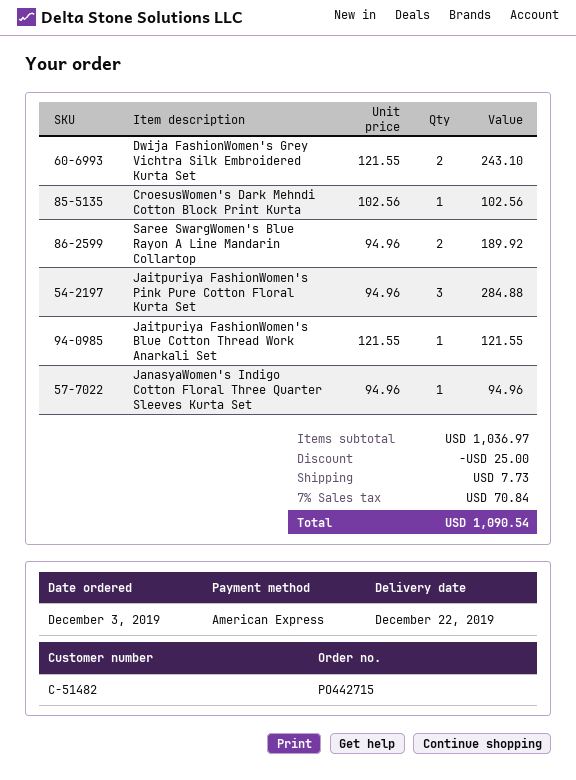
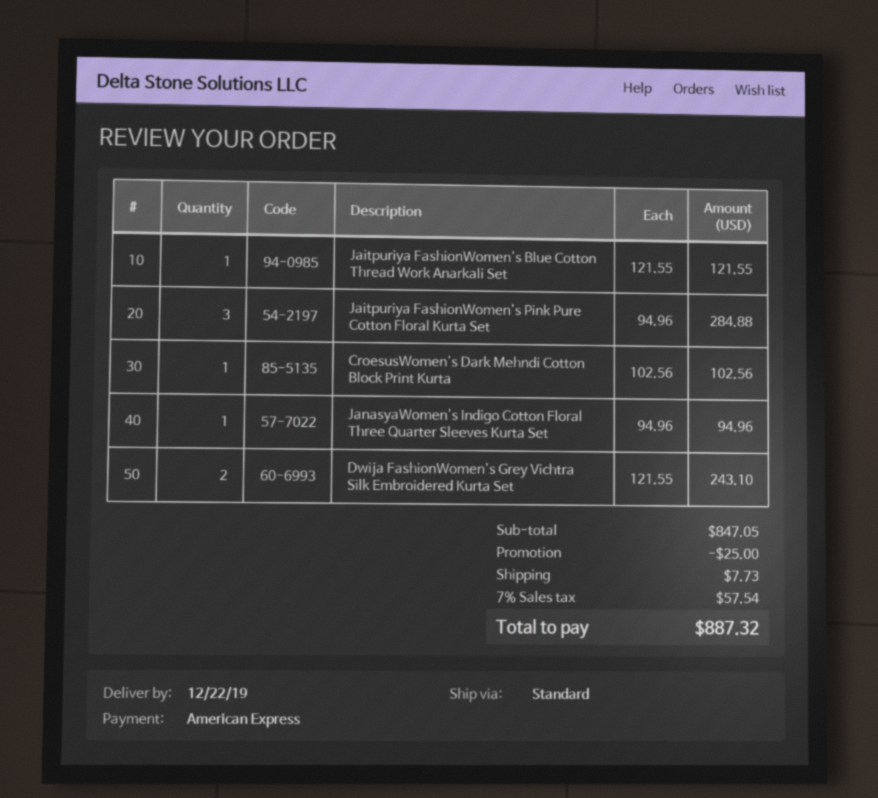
Saree SwargWomen's Blue Rayon A Line Mandarin Collartop: 2 x 94.96 = 189.92 -> none
subtotal: 1036.97 -> 847.05
tax: 7% = 70.84 -> 7% = 57.54
total: 1090.54 -> 887.32

